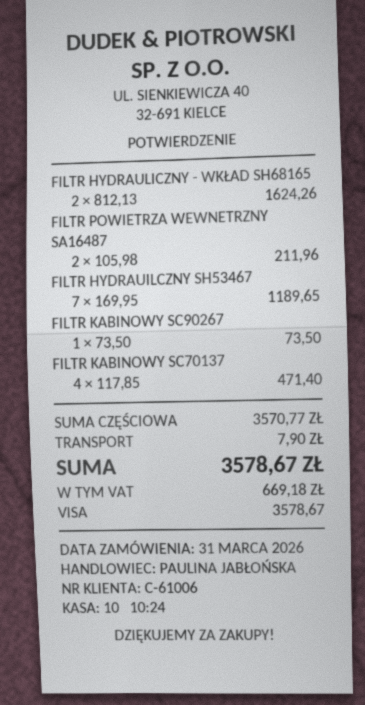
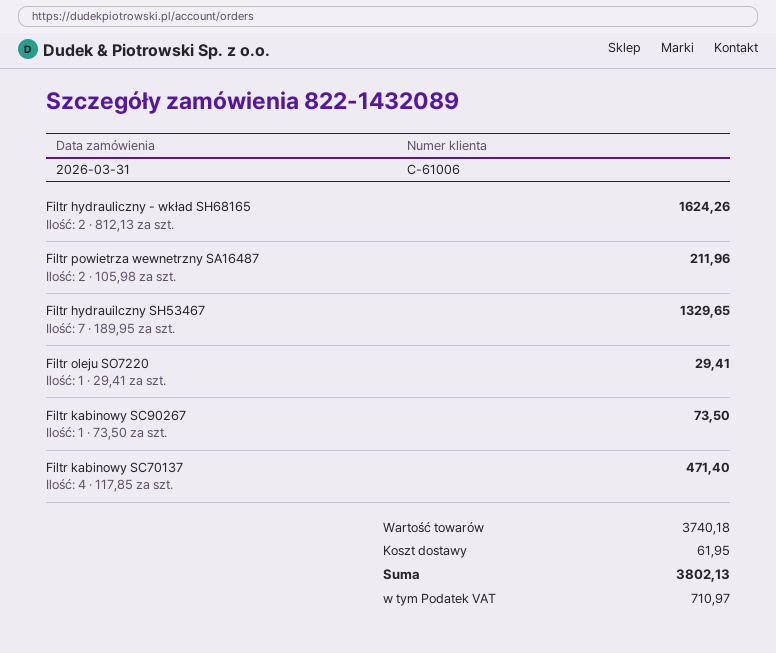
FILTR HYDRAUILCZNY SH53467: 7 x 169.95 = 1189.65 -> 7 x 189.95 = 1329.65
Filtr oleju SO7220: none -> 1 x 29.41 = 29.41
subtotal: 3570.77 -> 3740.18
shipping: 7.90 -> 61.95
tax: 669.18 -> 710.97
total: 3578.67 -> 3802.13

